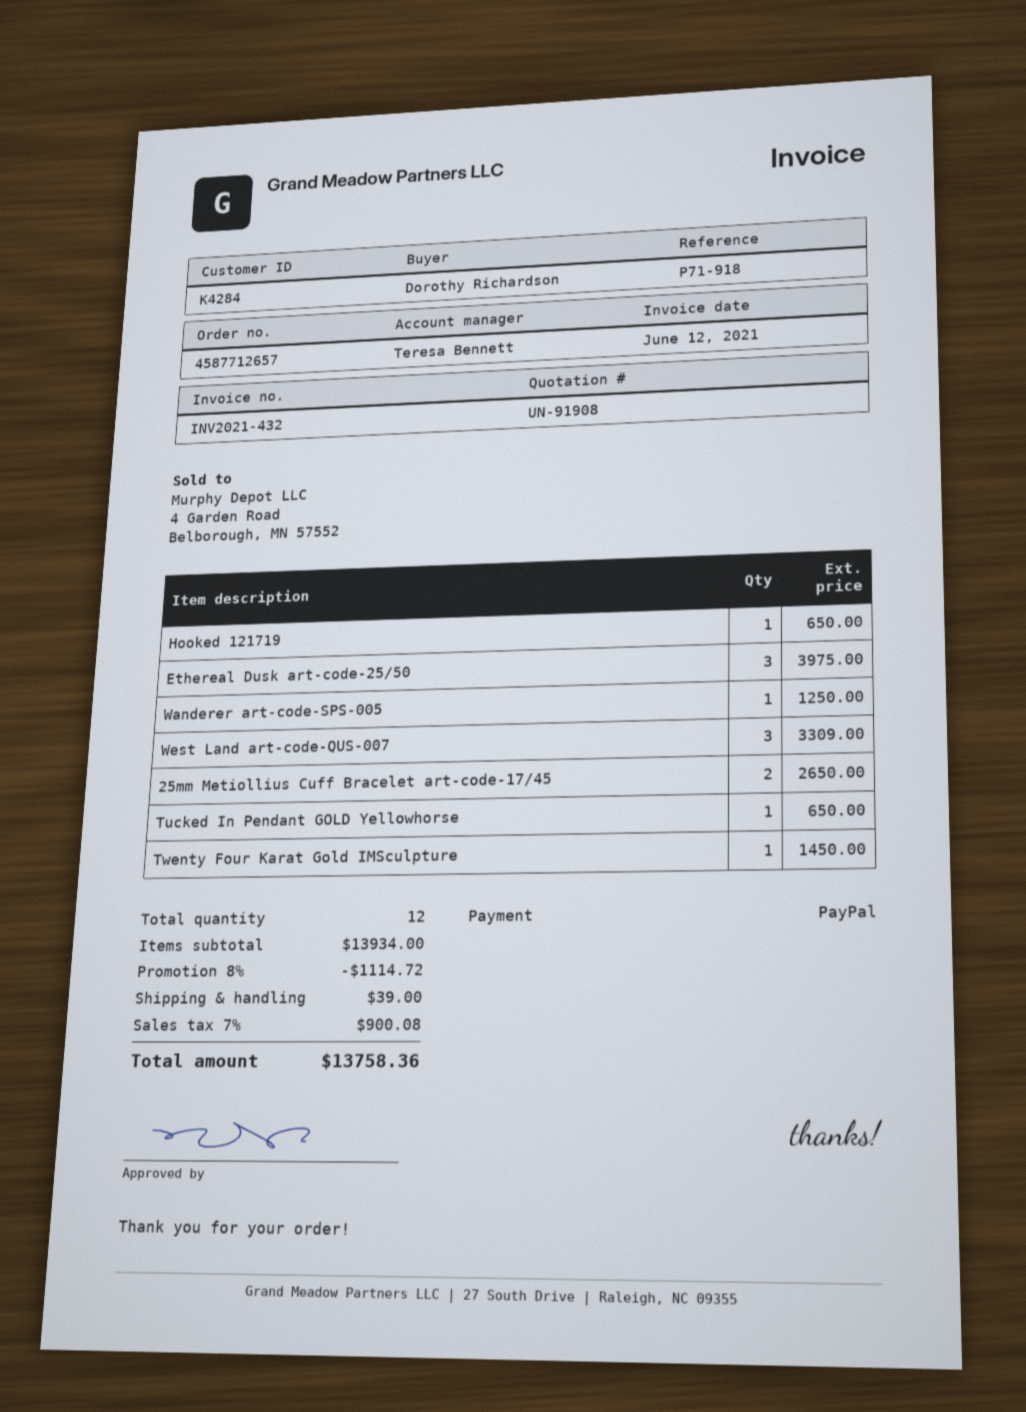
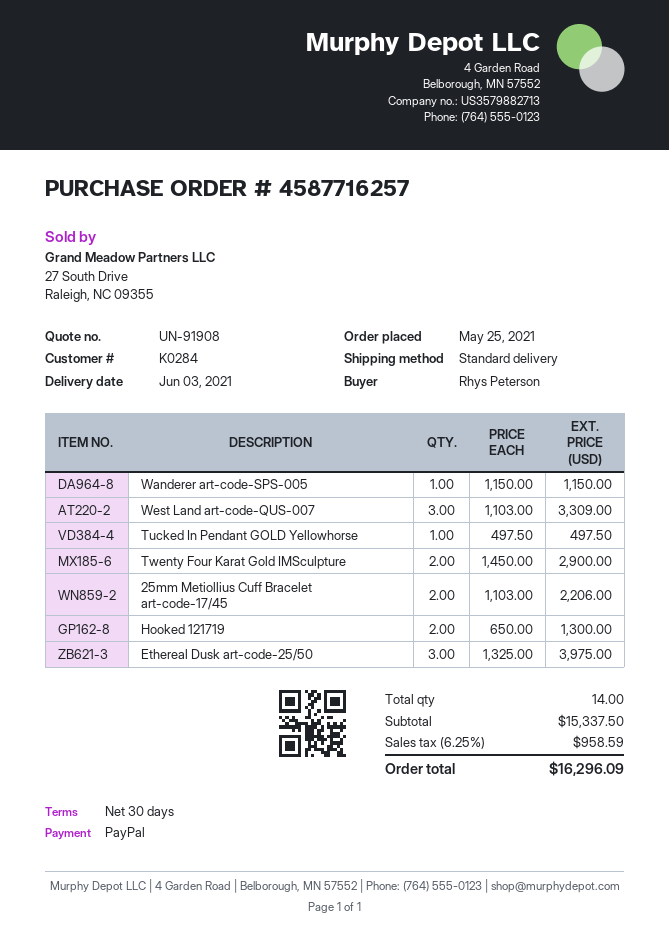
order number: 4587712657 -> 4587716257
customer number: K4284 -> K0284
ordered by: Dorothy Richardson -> Rhys Peterson
Hooked 121719: 1 for 650.00 -> 2 for 1300.00
Wanderer art-code-SPS-005: 1 for 1250.00 -> 1 for 1150.00
25mm Metiollius Cuff Bracelet art-code-17/45: 2 for 2650.00 -> 2 for 2206.00
Tucked In Pendant GOLD Yellowhorse: 1 for 650.00 -> 1 for 497.50
Twenty Four Karat Gold IMSculpture: 1 for 1450.00 -> 2 for 2900.00
total quantity: 12 -> 14
subtotal: 13934.00 -> 15337.50
discount: 8% = 1114.72 -> none
shipping: 39.00 -> none
tax: 7% = 900.08 -> 6.25% = 958.59
total: 13758.36 -> 16296.09

